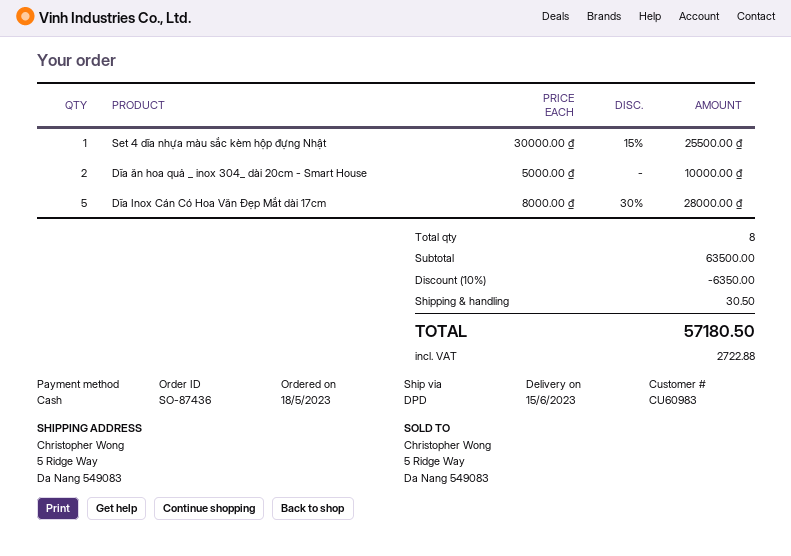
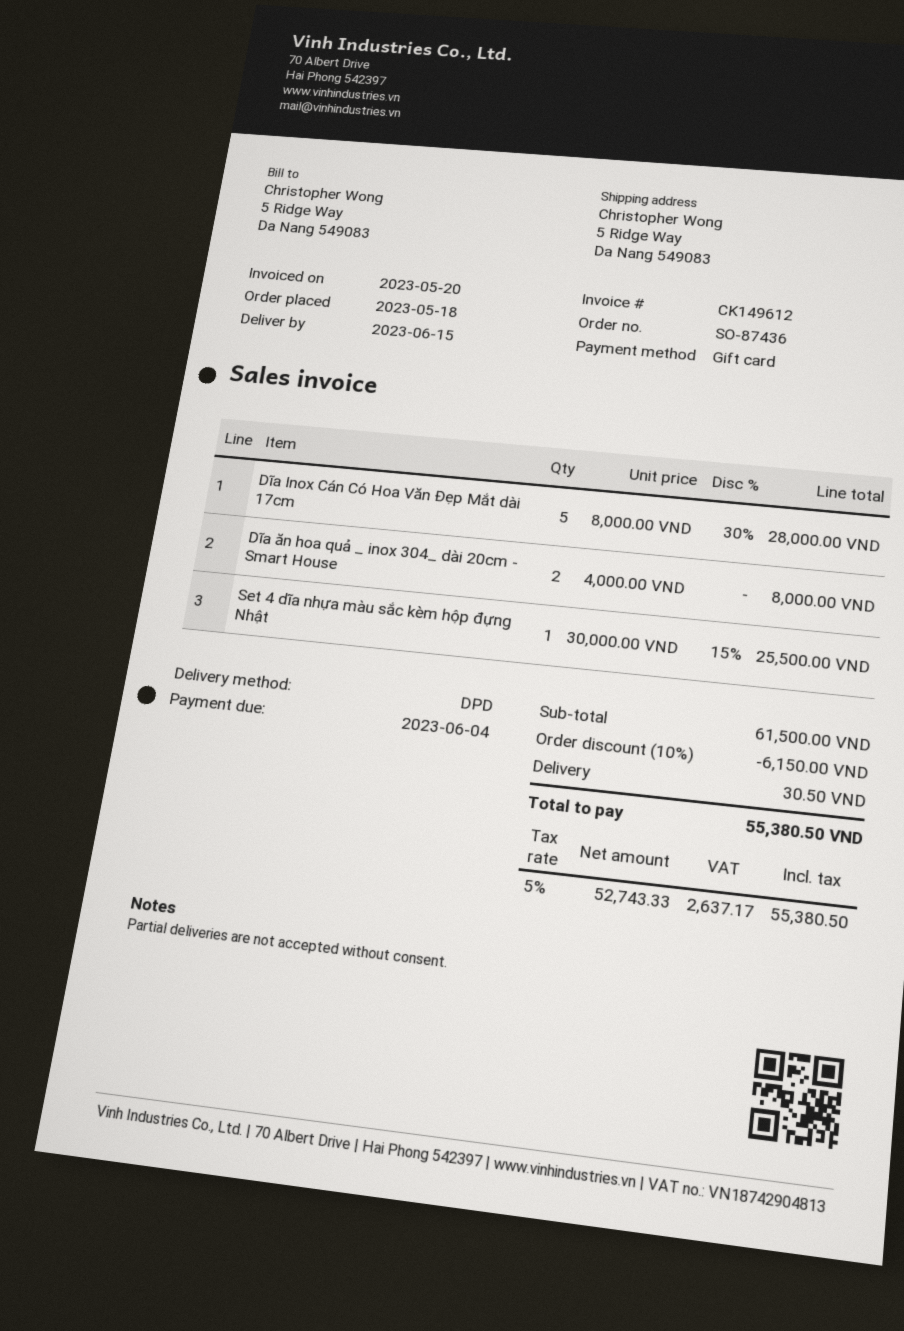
payment method: cash -> gift card
Dĩa ăn hoa quả _ inox 304_ dài 20cm - Smart House: 2 x 5000.00 = 10000.00 -> 2 x 4000.00 = 8000.00
subtotal: 63500.00 -> 61500.00
discount: 10% = 6350.00 -> 10% = 6150.00
tax: 2722.88 -> 2637.17
total: 57180.50 -> 55380.50

